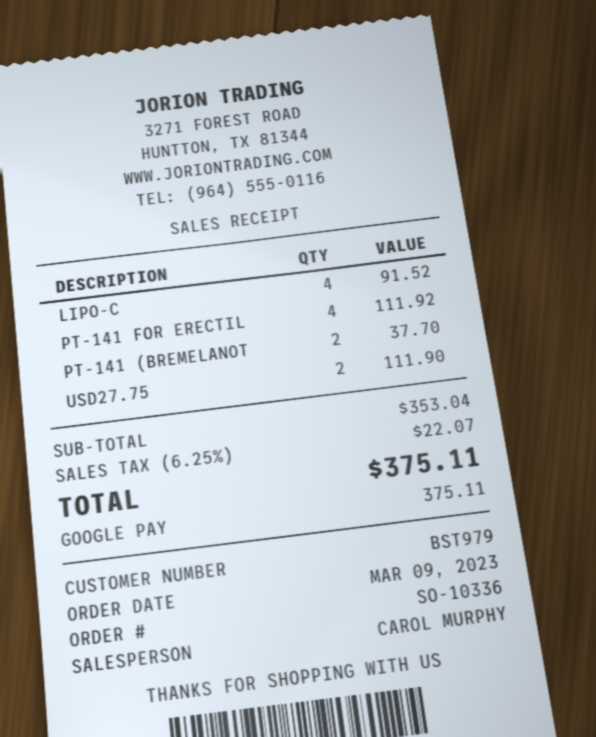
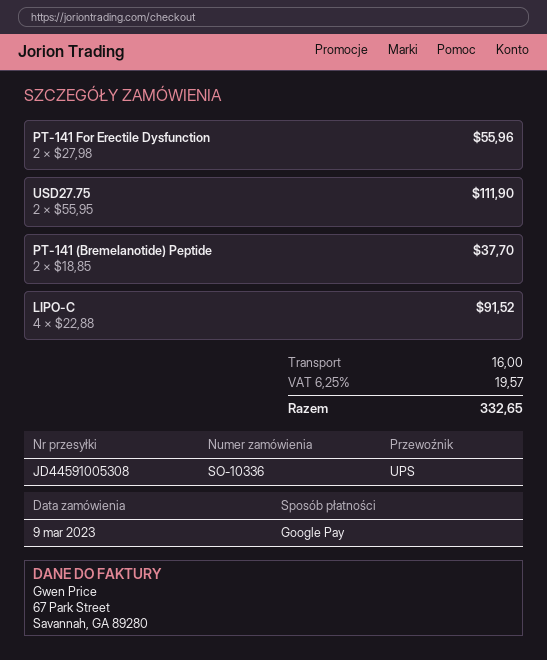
PT-141 FOR ERECTIL: 4 for 111.92 -> 2 for 55.96
shipping: none -> 16.00
tax: 6.25% = 22.07 -> 6.25% = 19.57
total: 375.11 -> 332.65

